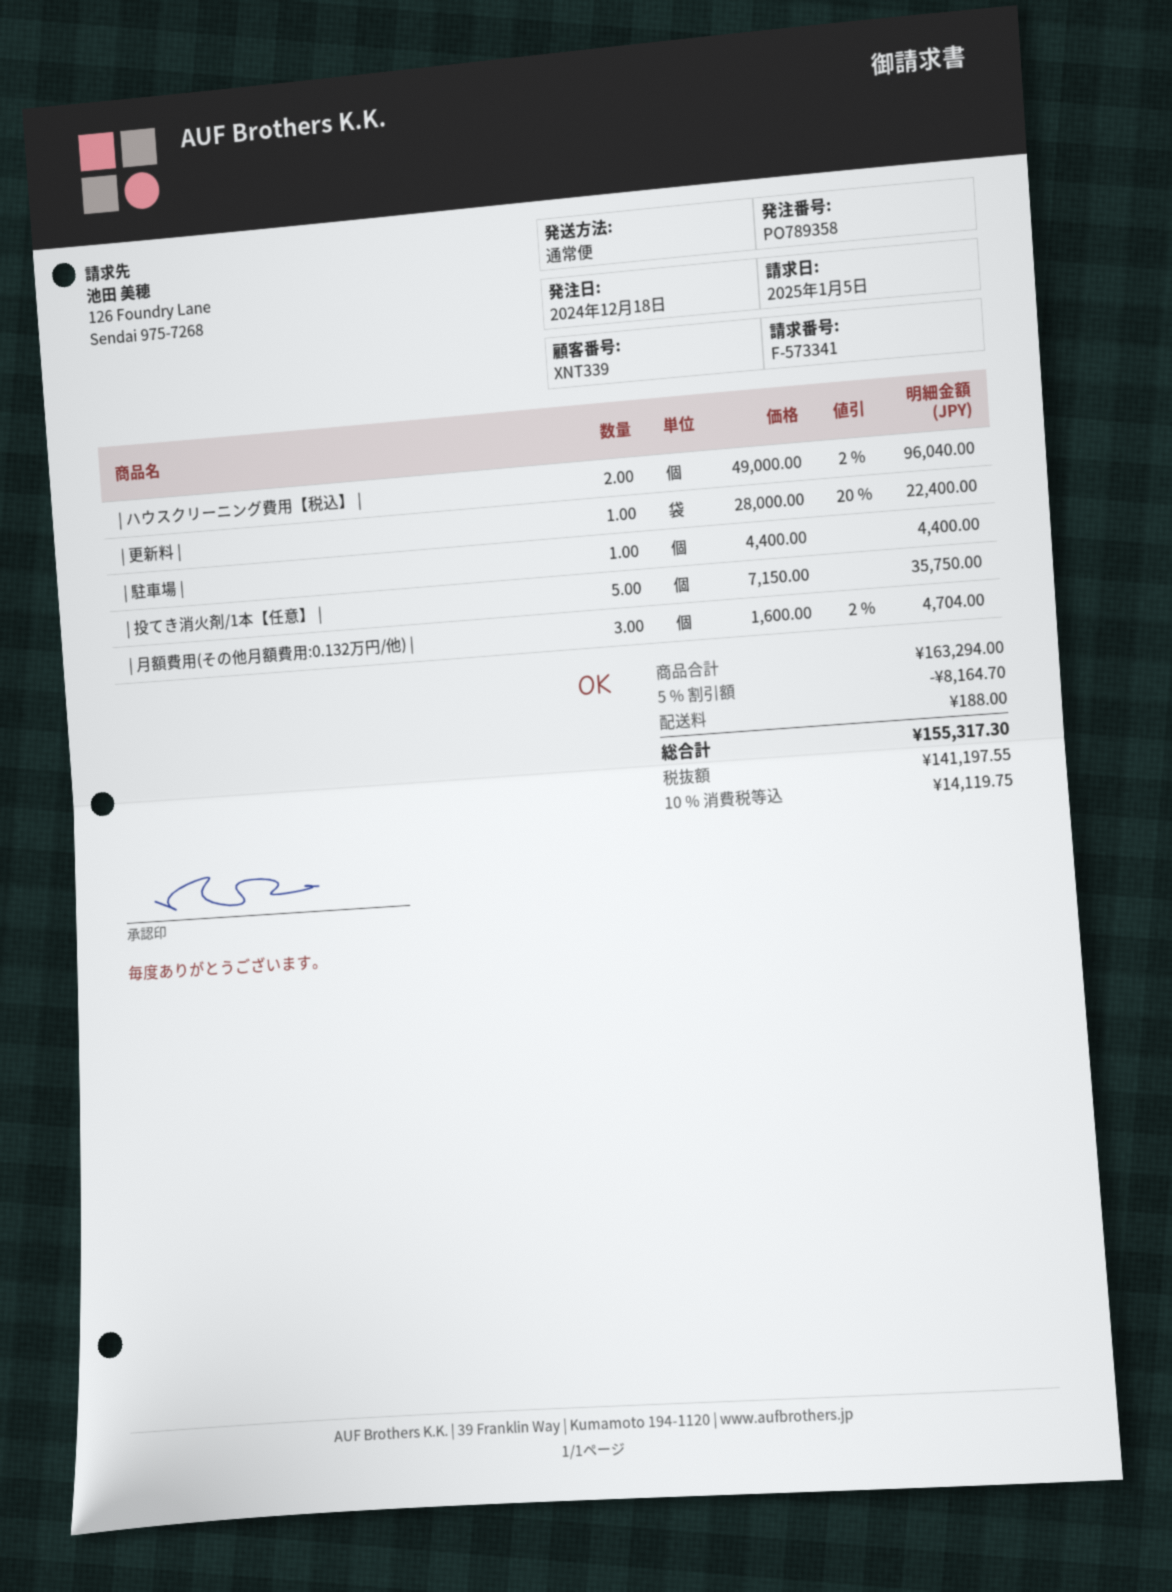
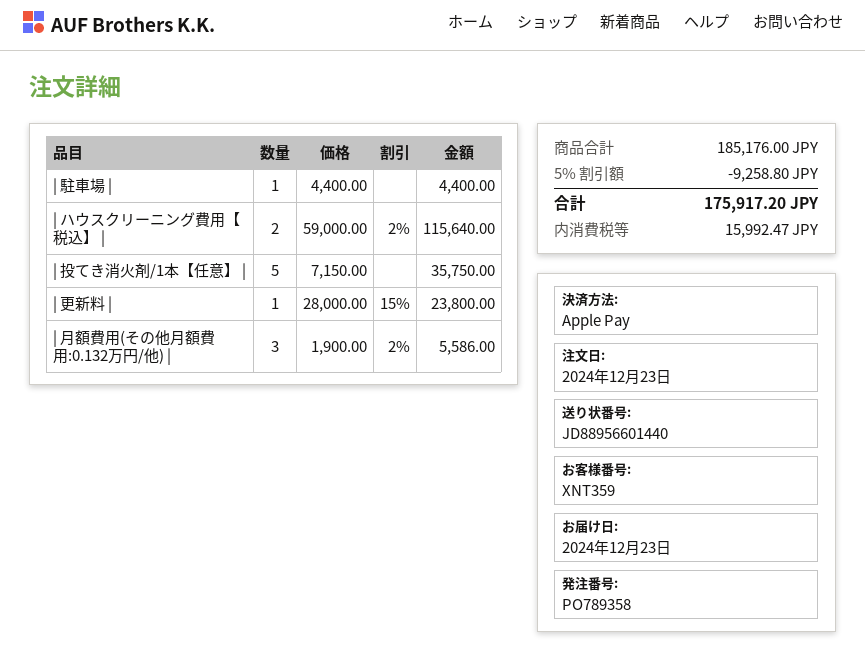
order date: 2024-12-18 -> 2024-12-23
customer number: XNT339 -> XNT359
| ハウスクリーニング費用【税込】 |: 2 x 49000.00 - 2% = 96040.00 -> 2 x 59000.00 - 2% = 115640.00
| 更新料 |: 1 x 28000.00 - 20% = 22400.00 -> 1 x 28000.00 - 15% = 23800.00
| 月額費用(その他月額費用:0.132万円/他) |: 3 x 1600.00 - 2% = 4704.00 -> 3 x 1900.00 - 2% = 5586.00
subtotal: 163294.00 -> 185176.00
discount: 5% = 8164.70 -> 5% = 9258.80
shipping: 188.00 -> none
tax: 14119.75 -> 15992.47
total: 155317.30 -> 175917.20

